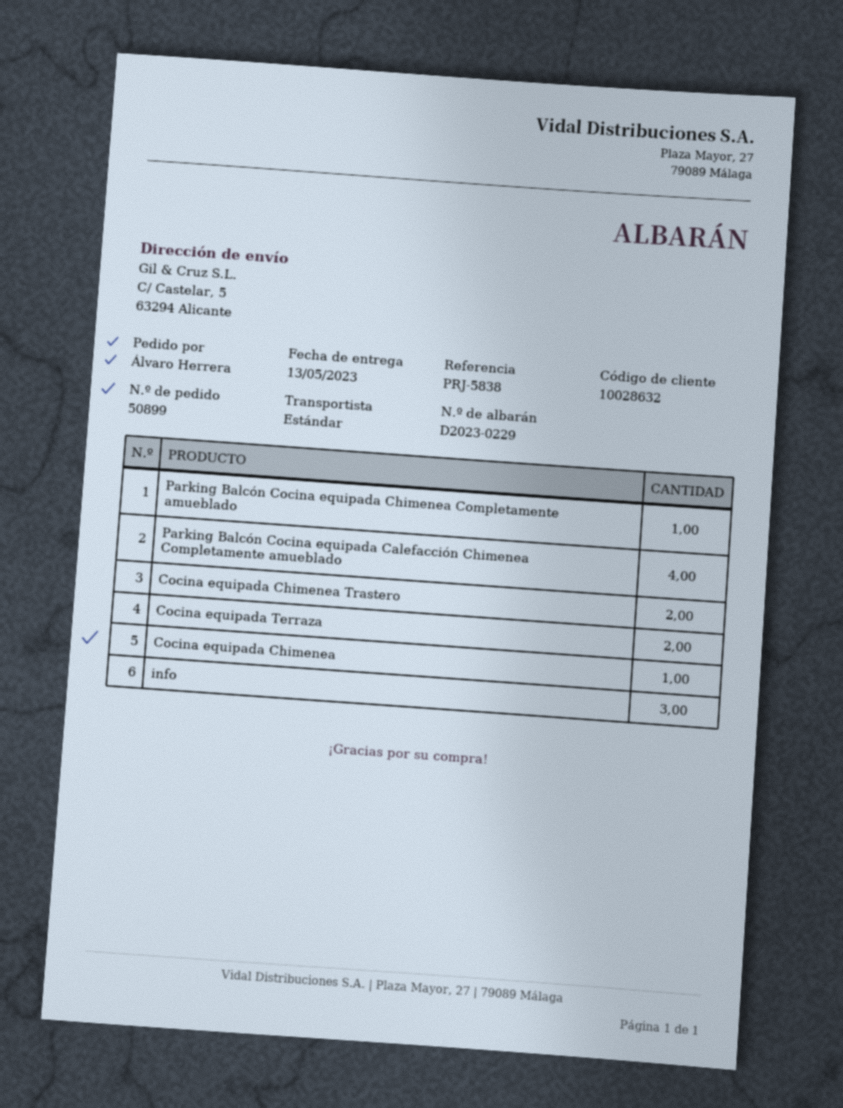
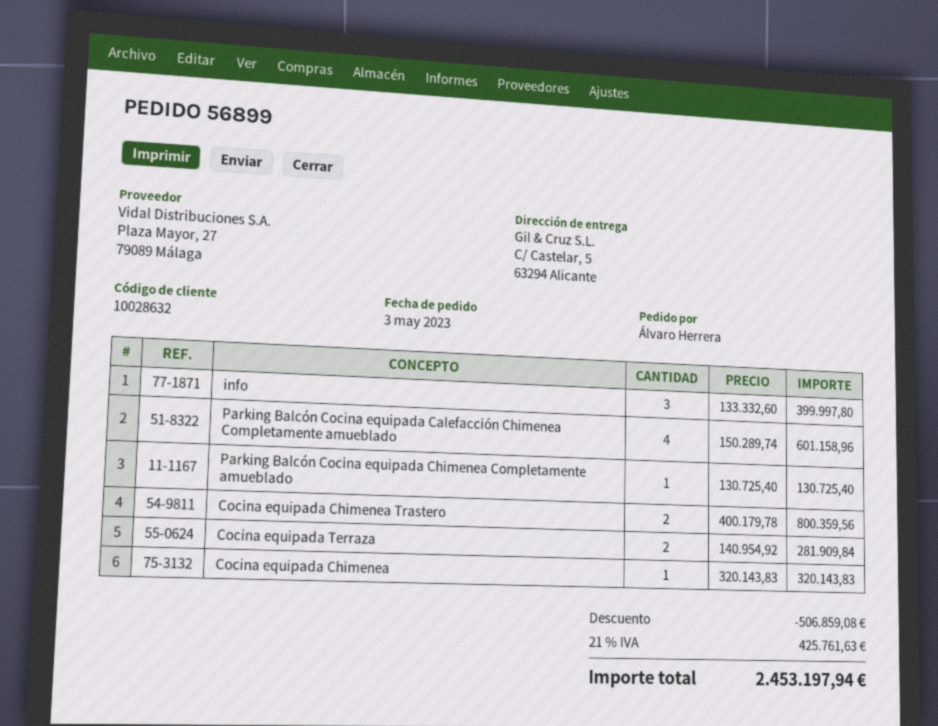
order number: 50899 -> 56899

